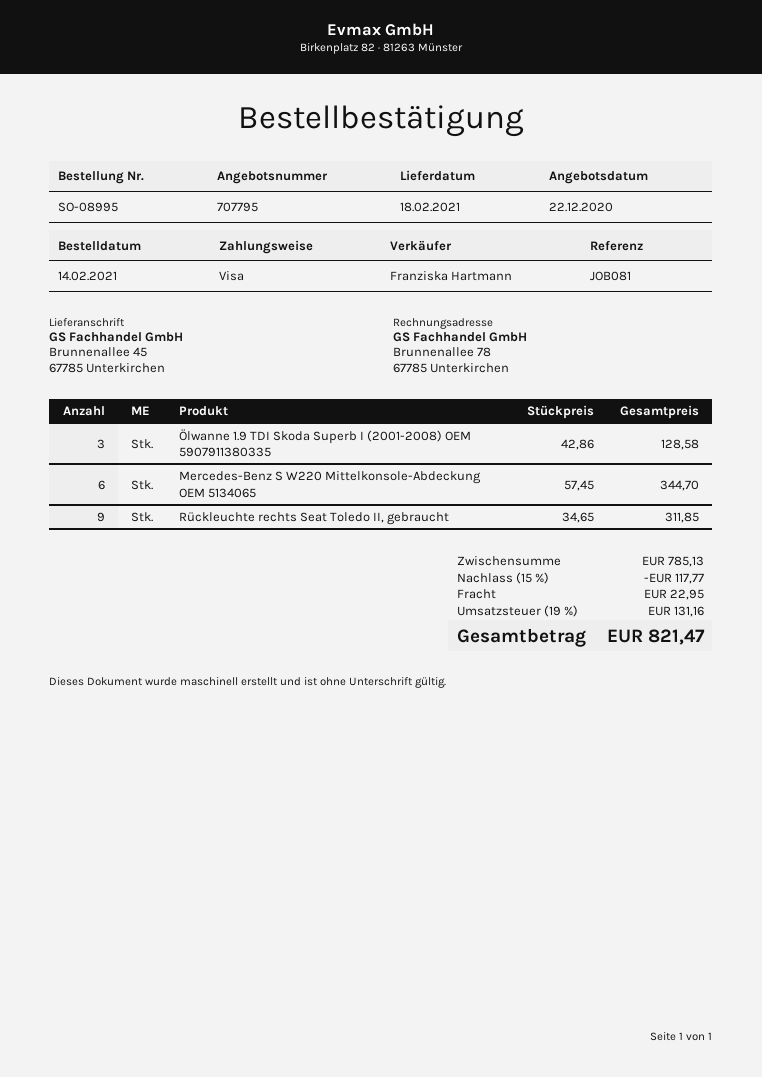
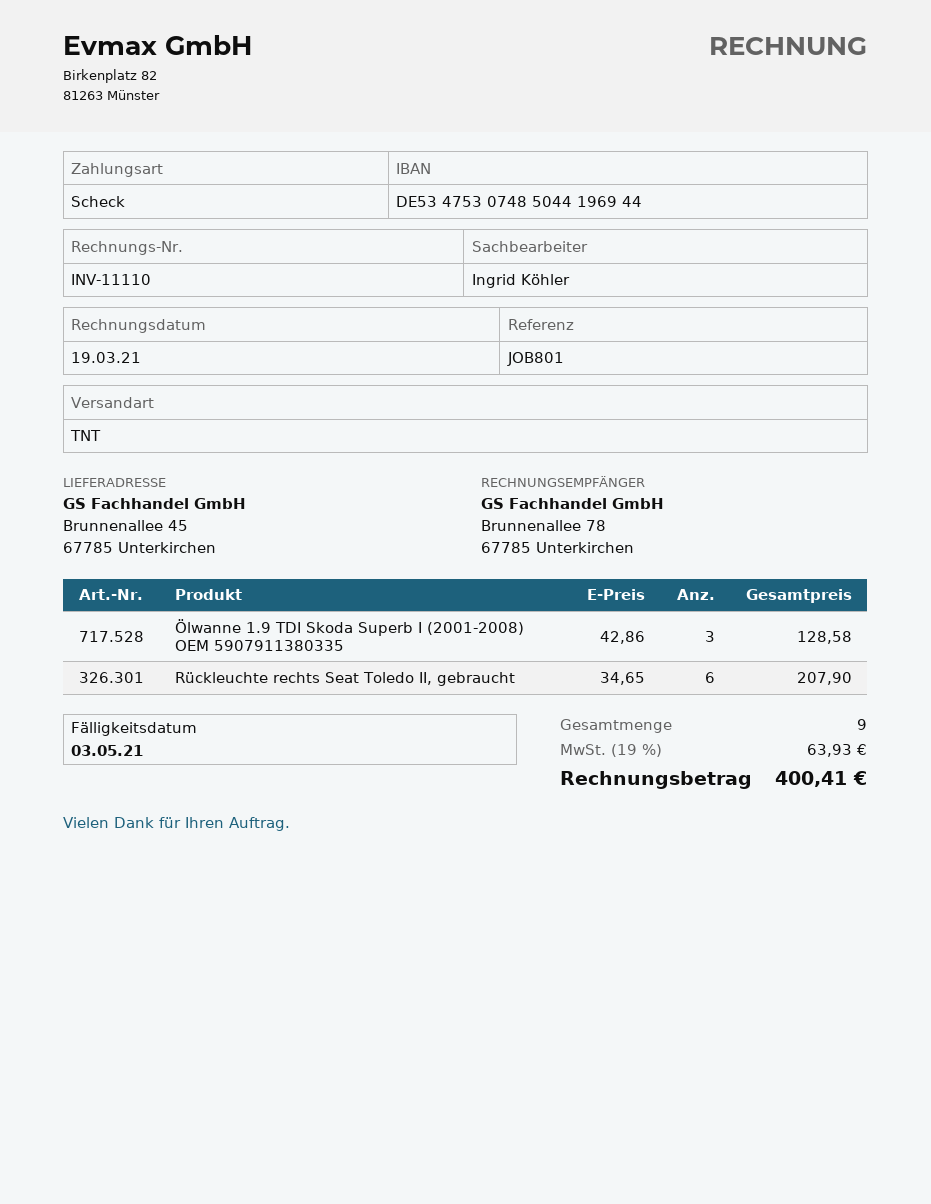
reference: JOB081 -> JOB801
sales rep: Franziska Hartmann -> Ingrid Köhler
payment method: Visa -> cheque
Mercedes-Benz S W220 Mittelkonsole-Abdeckung OEM 5134065: 6 x 57.45 = 344.70 -> none
Rückleuchte rechts Seat Toledo II, gebraucht: 9 x 34.65 = 311.85 -> 6 x 34.65 = 207.90
discount: 15% = 117.77 -> none
shipping: 22.95 -> none
tax: 19% = 131.16 -> 19% = 63.93
total: 821.47 -> 400.41

